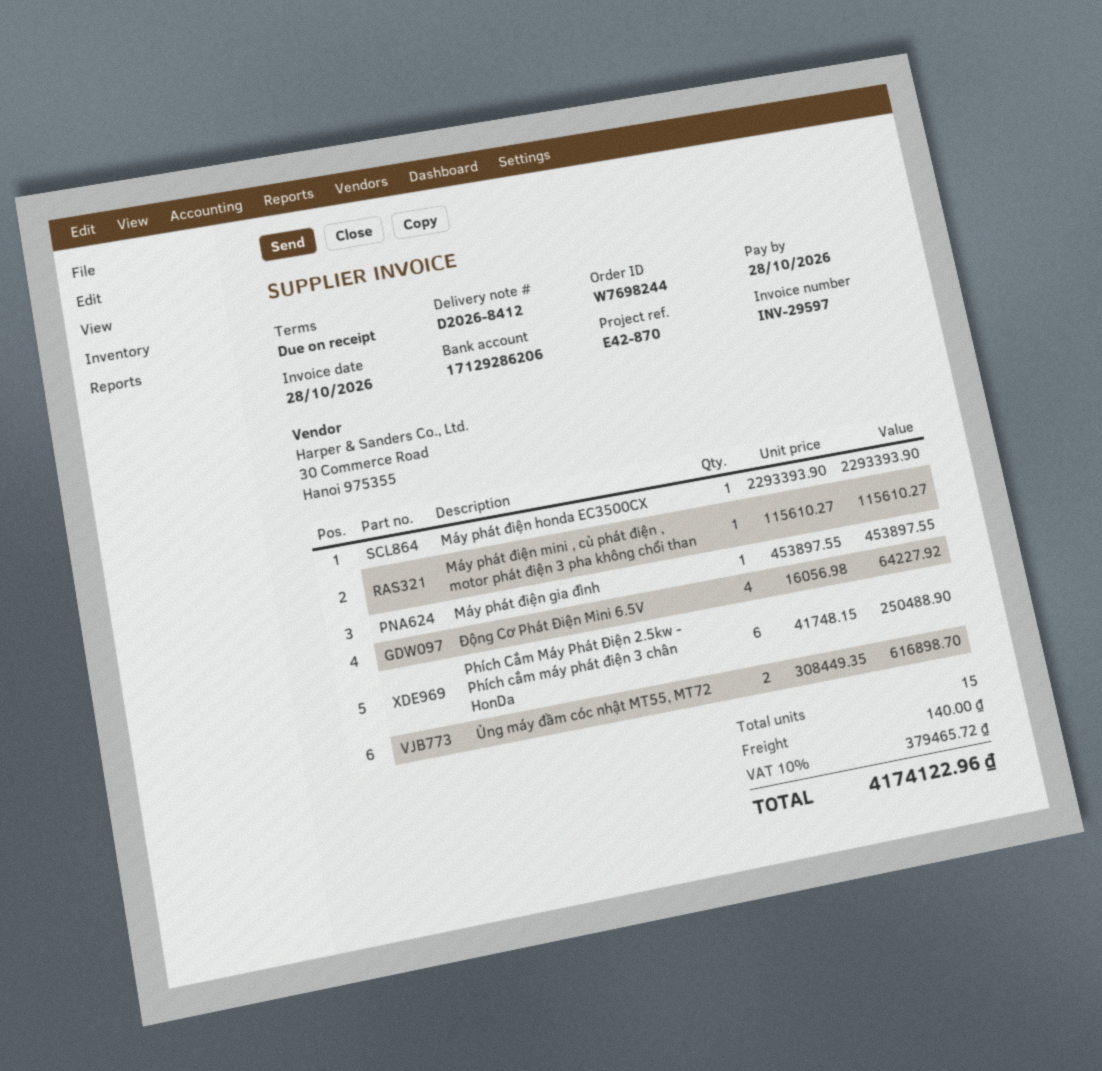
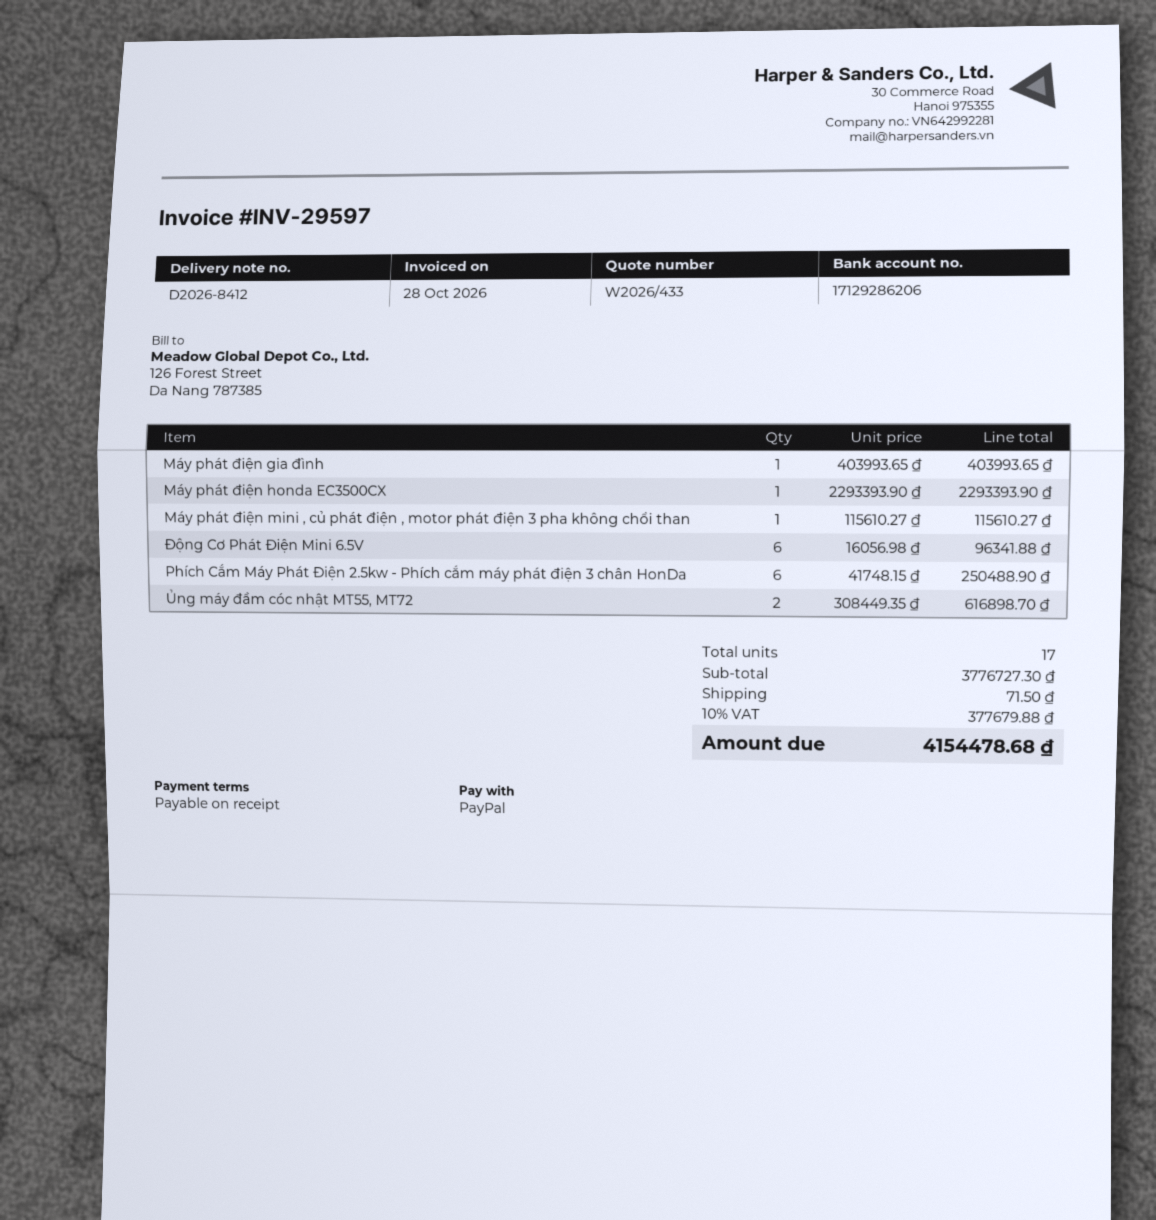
Máy phát điện gia đình: 1 x 453897.55 = 453897.55 -> 1 x 403993.65 = 403993.65
Động Cơ Phát Điện Mini 6.5V: 4 x 16056.98 = 64227.92 -> 6 x 16056.98 = 96341.88
total quantity: 15 -> 17
shipping: 140.00 -> 71.50
tax: 10% = 379465.72 -> 10% = 377679.88
total: 4174122.96 -> 4154478.68

